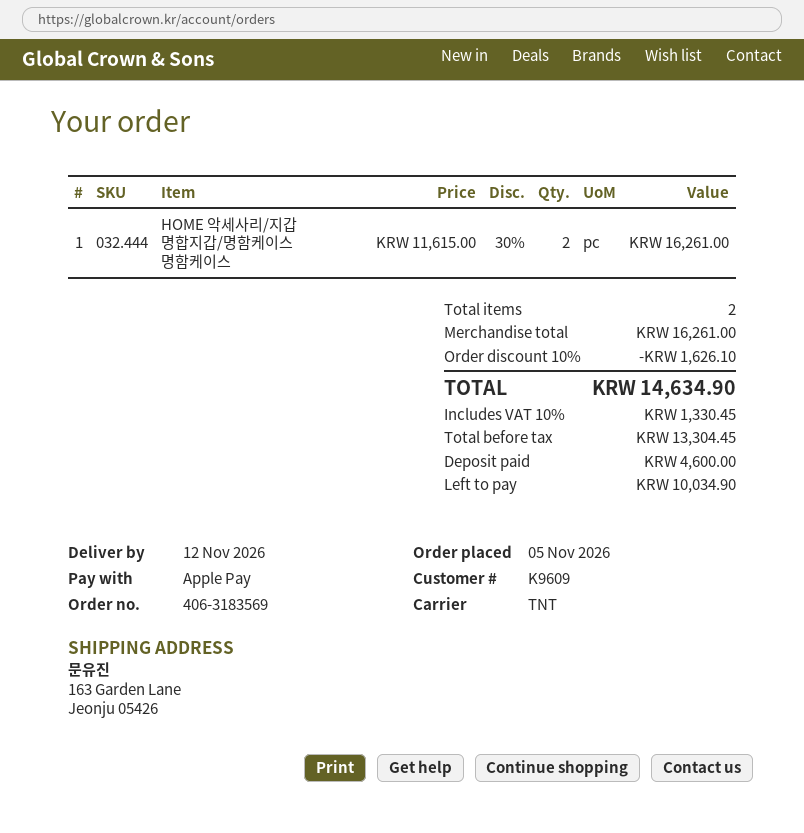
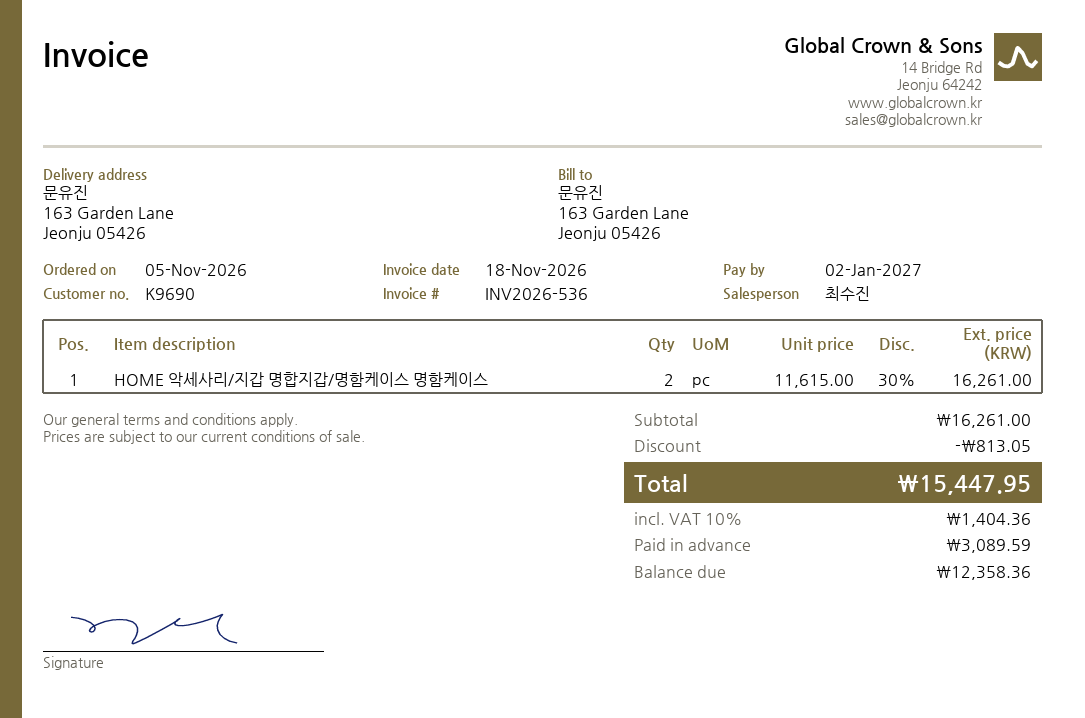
customer number: K9609 -> K9690
discount: 1626.10 -> 813.05
tax: 10% = 1330.45 -> 10% = 1404.36
total: 14634.90 -> 15447.95
deposit: 4600.00 -> 3089.59
balance: 10034.90 -> 12358.36

